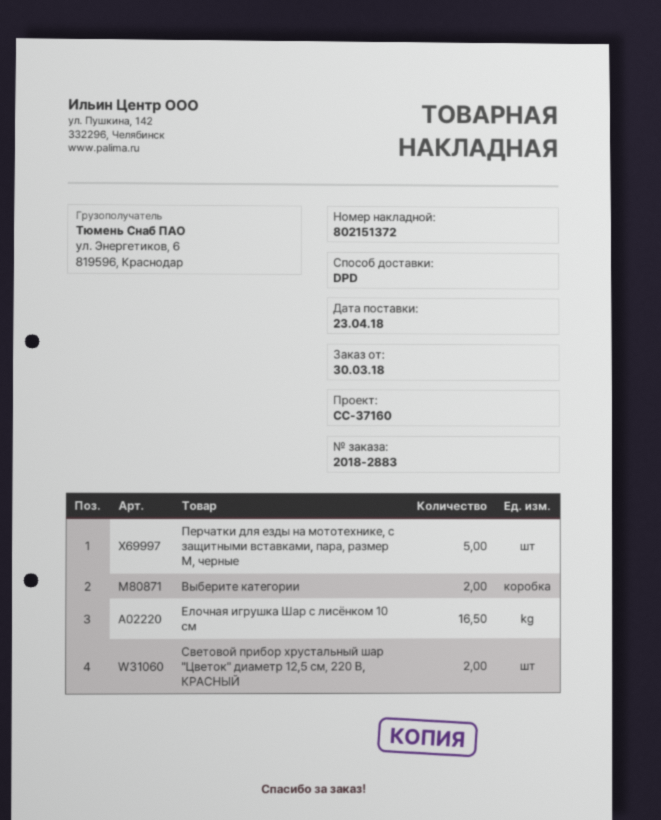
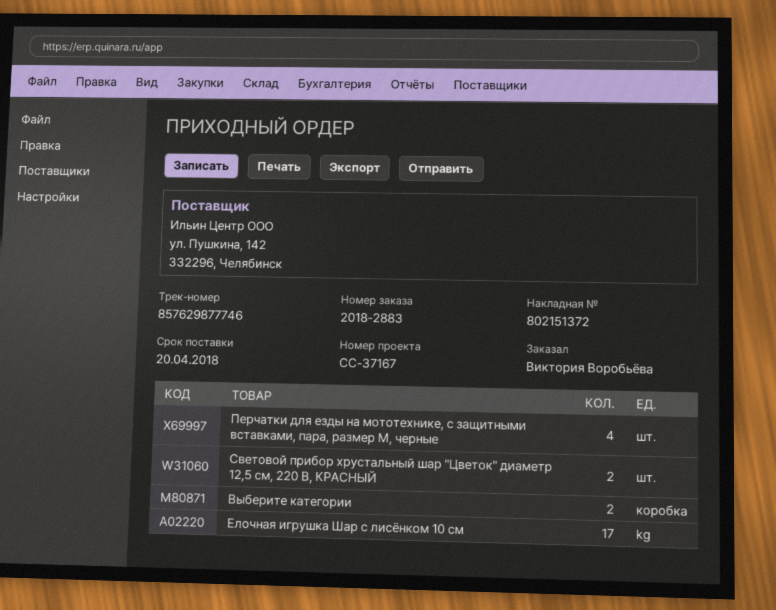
delivery date: 2018-04-23 -> 2018-04-20
reference: CC-37160 -> CC-37167
Перчатки для езды на мототехнике, с защитными вставками, пара, размер M, черные: 5 -> 4
Елочная игрушка Шар с лисёнком 10 см: 16.5 -> 17

